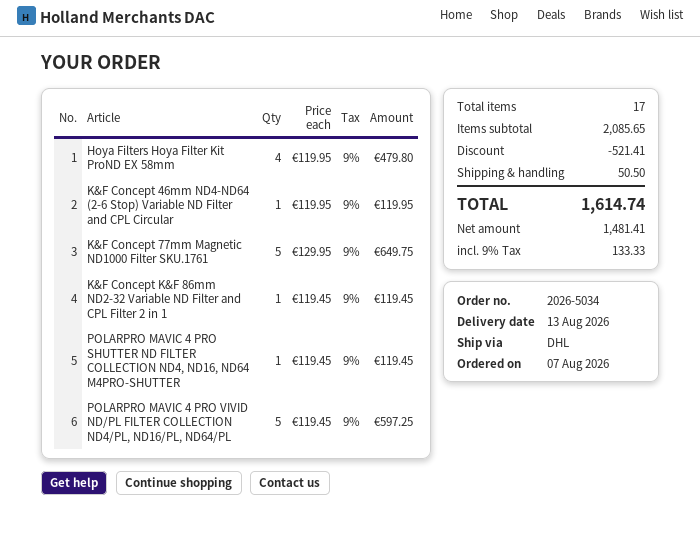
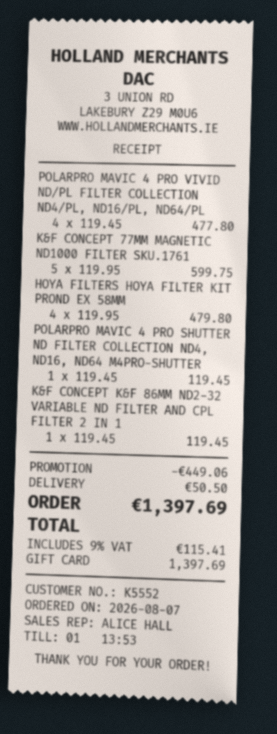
K&F Concept 46mm ND4-ND64 (2-6 Stop) Variable ND Filter and CPL Circular: 1 x 119.95 = 119.95 -> none
K&F Concept 77mm Magnetic ND1000 Filter SKU.1761: 5 x 129.95 = 649.75 -> 5 x 119.95 = 599.75
POLARPRO MAVIC 4 PRO VIVID ND/PL FILTER COLLECTION ND4/PL, ND16/PL, ND64/PL: 5 x 119.45 = 597.25 -> 4 x 119.45 = 477.80
discount: 521.41 -> 449.06
tax: 9% = 133.33 -> 9% = 115.41
total: 1614.74 -> 1397.69

